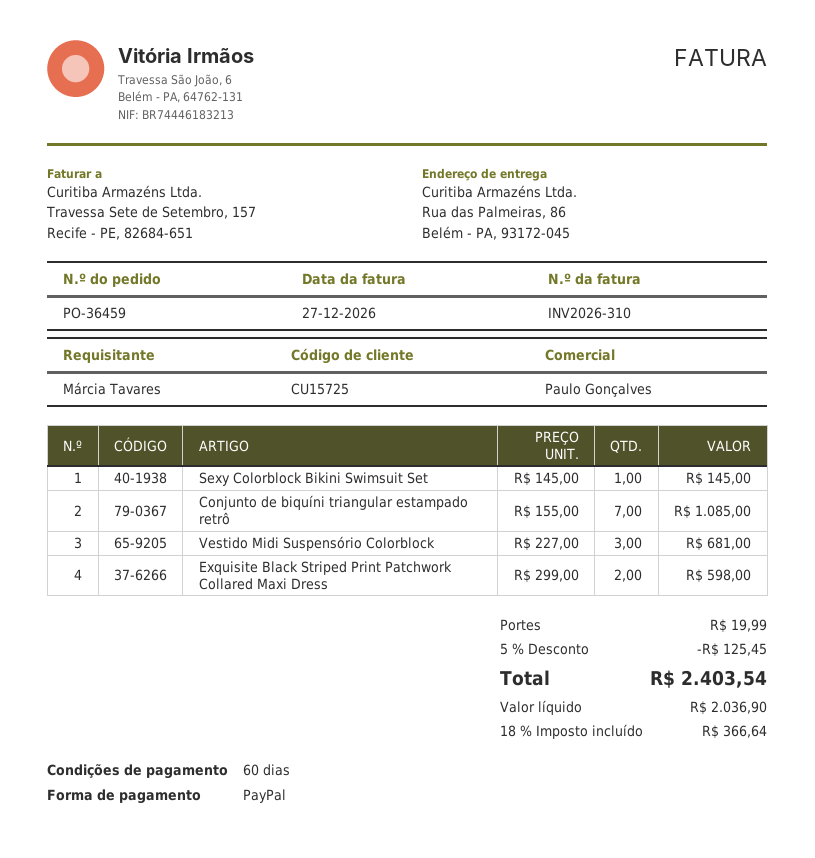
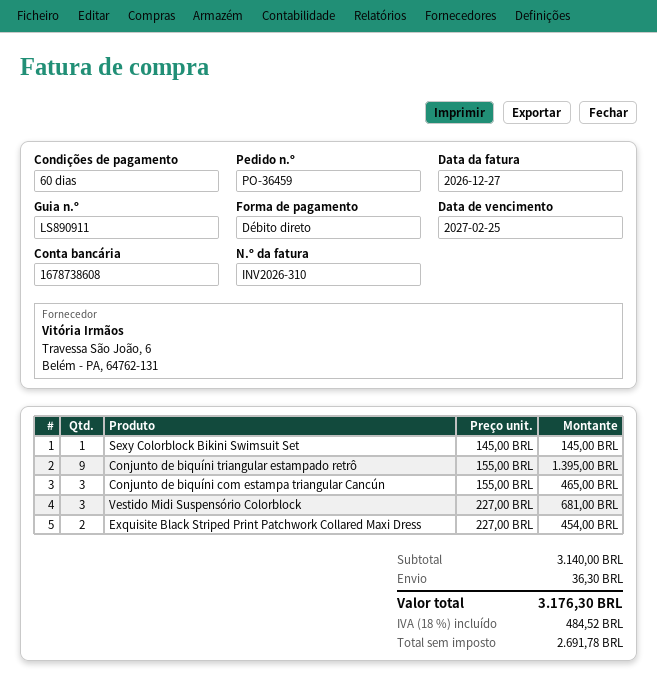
payment method: PayPal -> direct debit
Conjunto de biquíni triangular estampado retrô: 7 x 155.00 = 1085.00 -> 9 x 155.00 = 1395.00
Exquisite Black Striped Print Patchwork Collared Maxi Dress: 2 x 299.00 = 598.00 -> 2 x 227.00 = 454.00
Conjunto de biquíni com estampa triangular Cancún: none -> 3 x 155.00 = 465.00
discount: 5% = 125.45 -> none
shipping: 19.99 -> 36.30
net: 2036.90 -> 2691.78
tax: 18% = 366.64 -> 18% = 484.52
total: 2403.54 -> 3176.30

